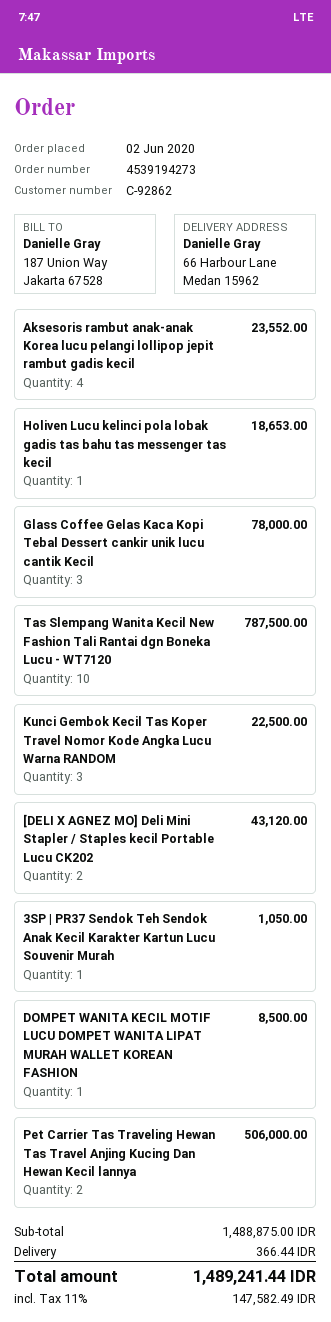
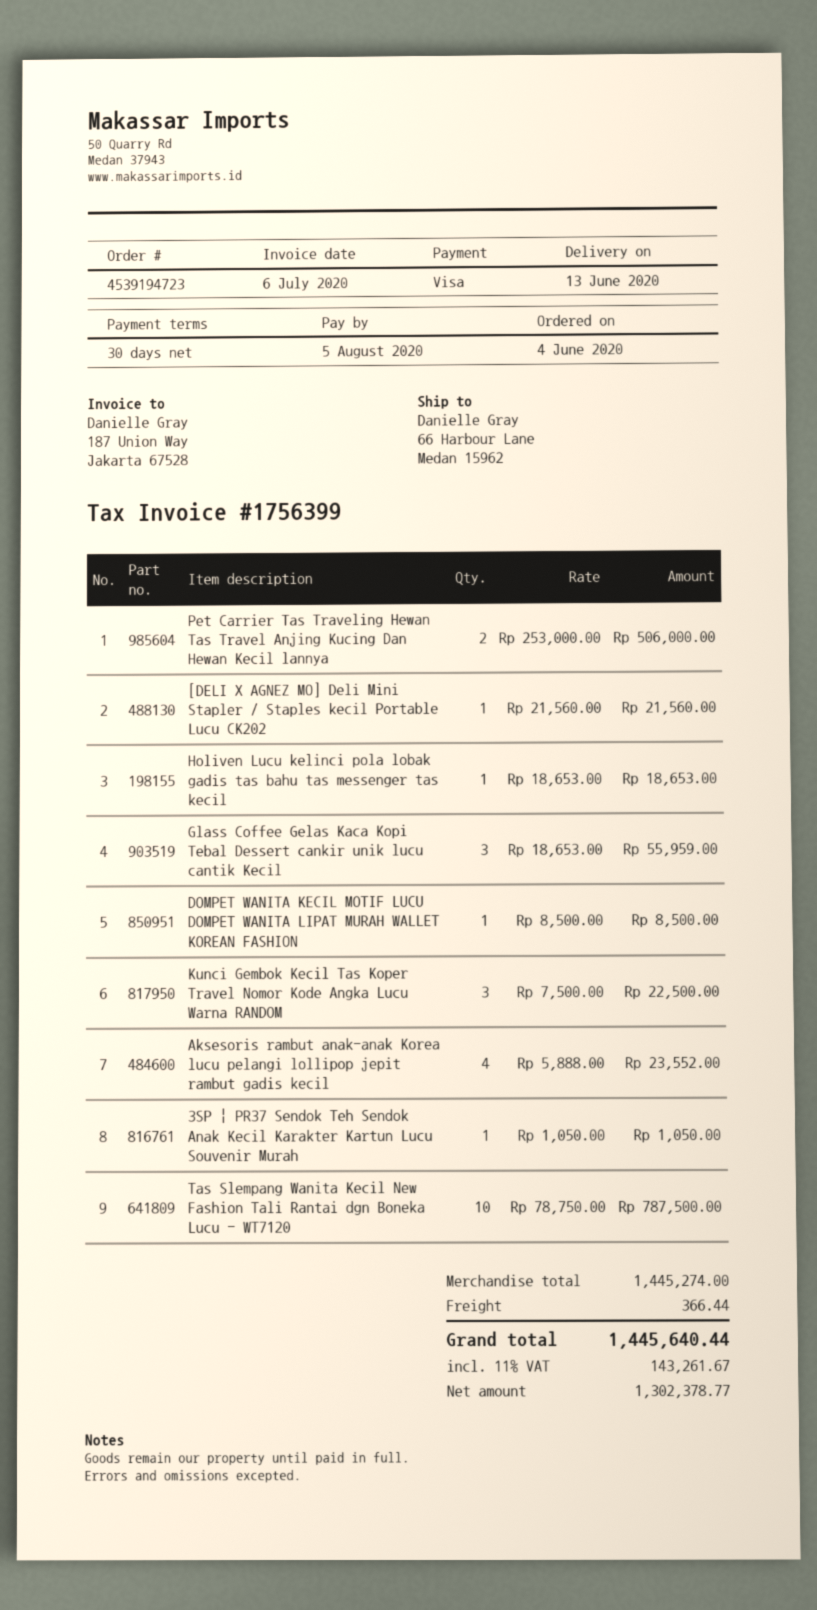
order number: 4539194273 -> 4539194723
order date: 2020-06-02 -> 2020-06-04
Glass Coffee Gelas Kaca Kopi Tebal Dessert cankir unik lucu cantik Kecil: 3 for 78000.00 -> 3 for 55959.00
[DELI X AGNEZ MO] Deli Mini Stapler / Staples kecil Portable Lucu CK202: 2 for 43120.00 -> 1 for 21560.00
subtotal: 1488875.00 -> 1445274.00
tax: 11% = 147582.49 -> 11% = 143261.67
total: 1489241.44 -> 1445640.44

